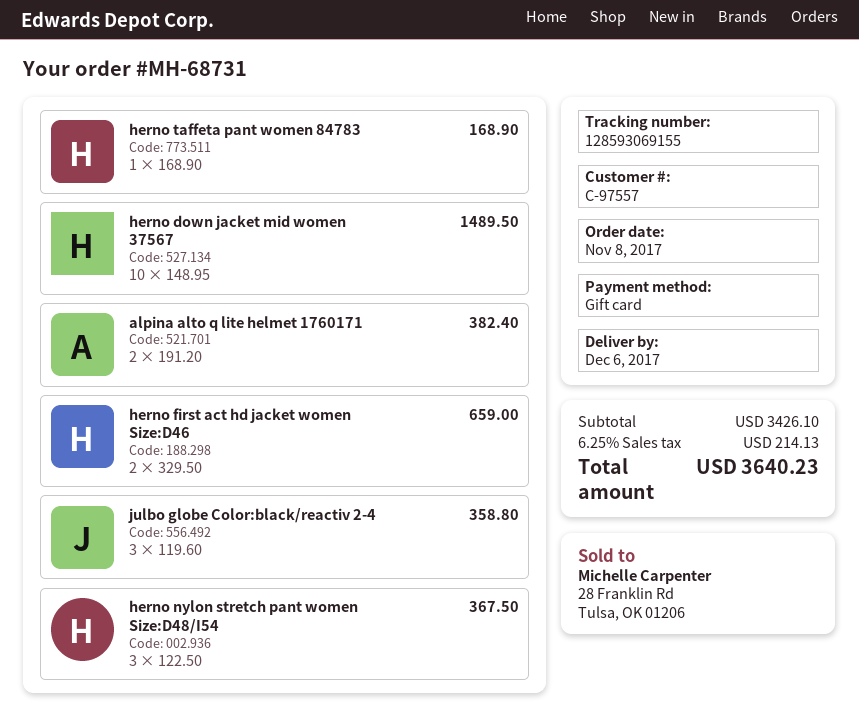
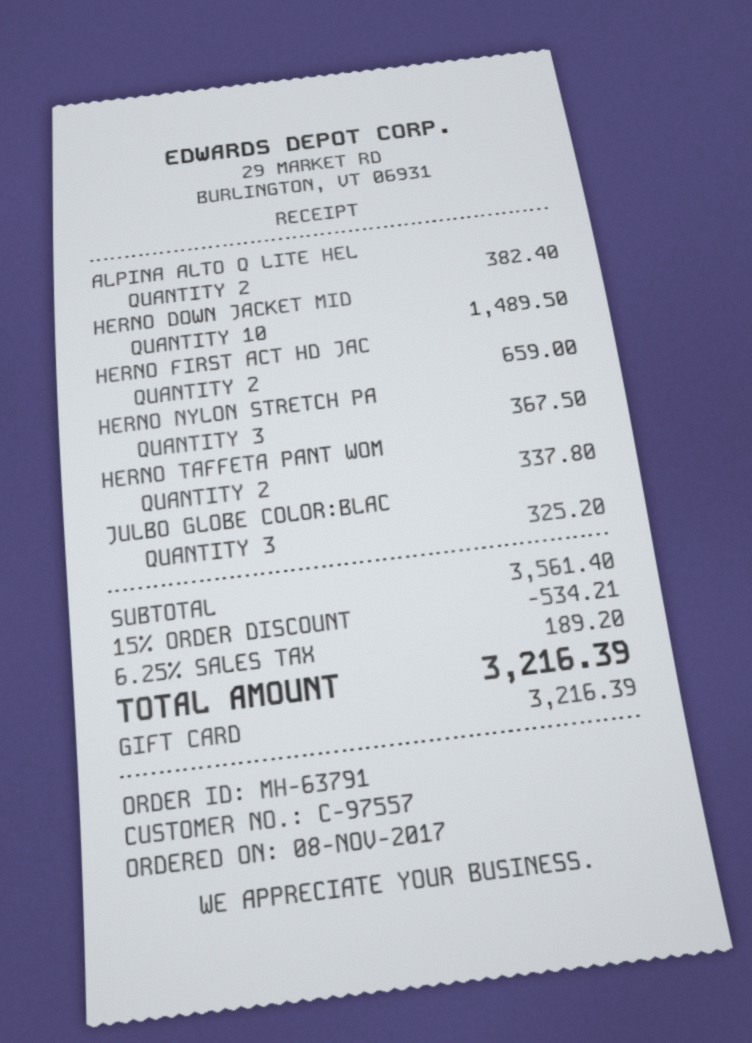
order number: MH-68731 -> MH-63791
herno taffeta pant women 84783: 1 for 168.90 -> 2 for 337.80
julbo globe Color:black/reactiv 2-4: 3 for 358.80 -> 3 for 325.20
subtotal: 3426.10 -> 3561.40
discount: none -> 15% = 534.21
tax: 6.25% = 214.13 -> 6.25% = 189.20
total: 3640.23 -> 3216.39

